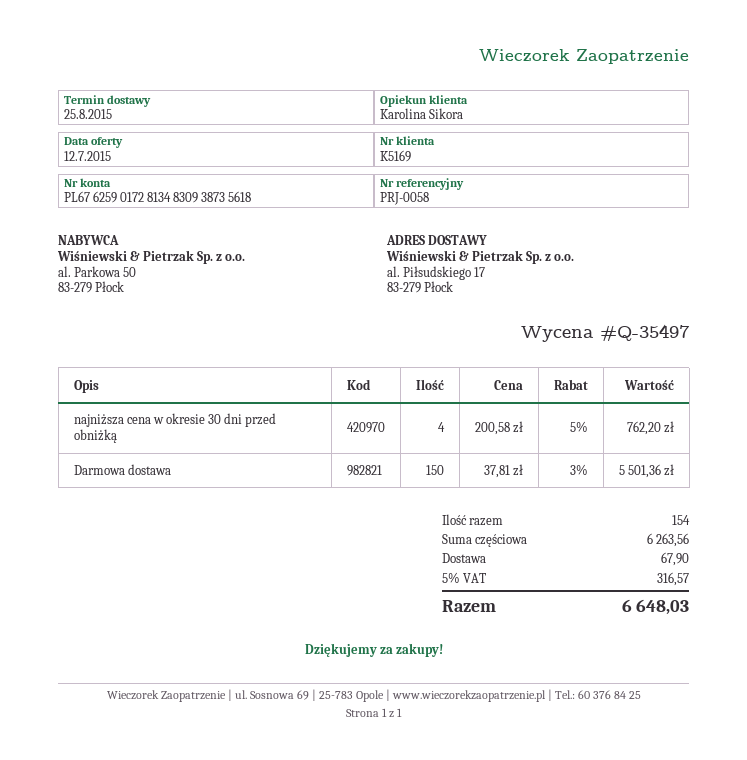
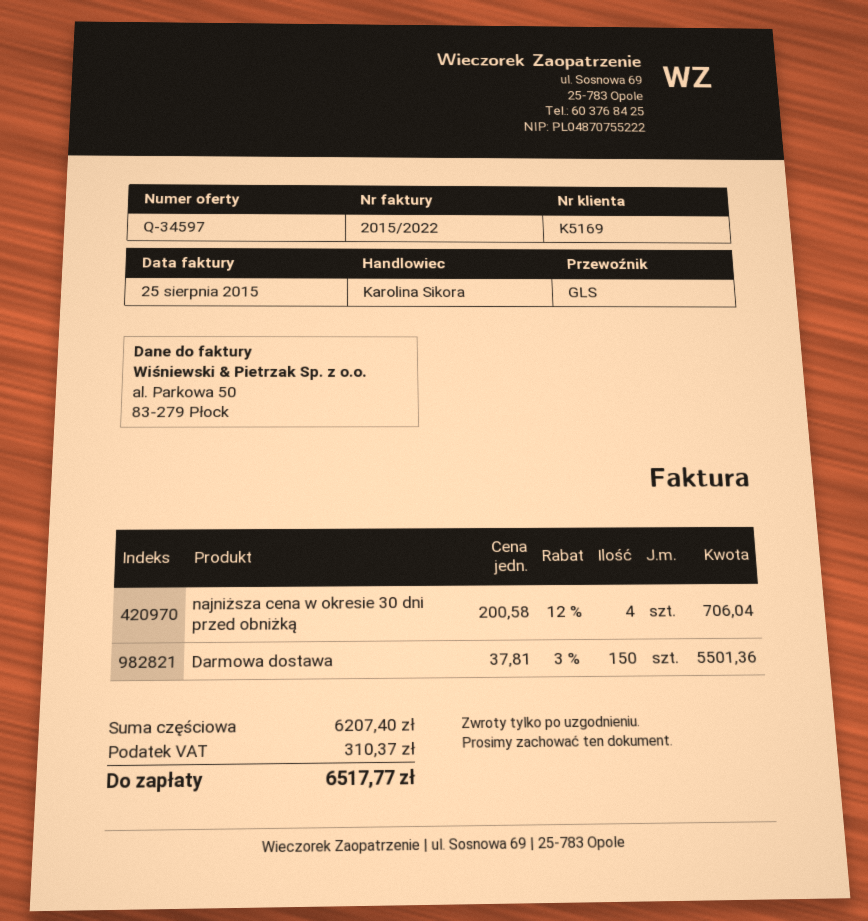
quote number: Q-35497 -> Q-34597
najniższa cena w okresie 30 dni przed obniżką: 4 x 200.58 - 5% = 762.20 -> 4 x 200.58 - 12% = 706.04
subtotal: 6263.56 -> 6207.40
shipping: 67.90 -> none
tax: 316.57 -> 310.37
total: 6648.03 -> 6517.77

